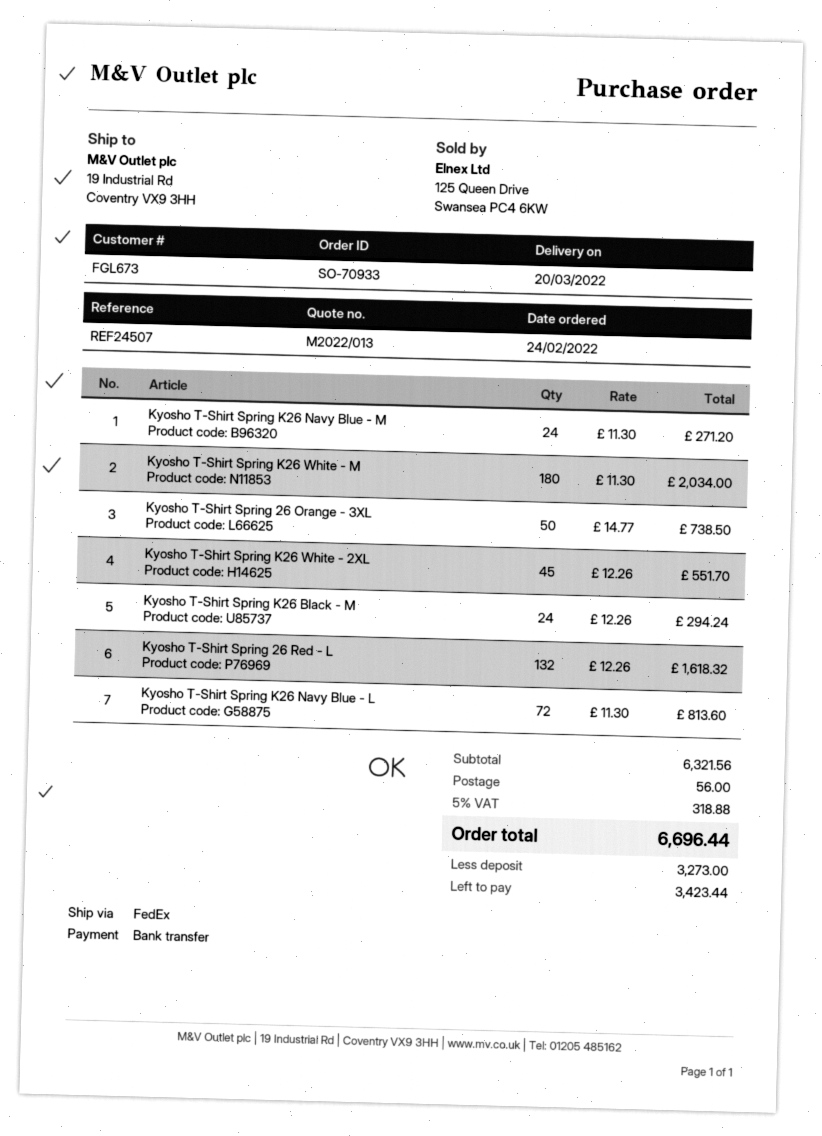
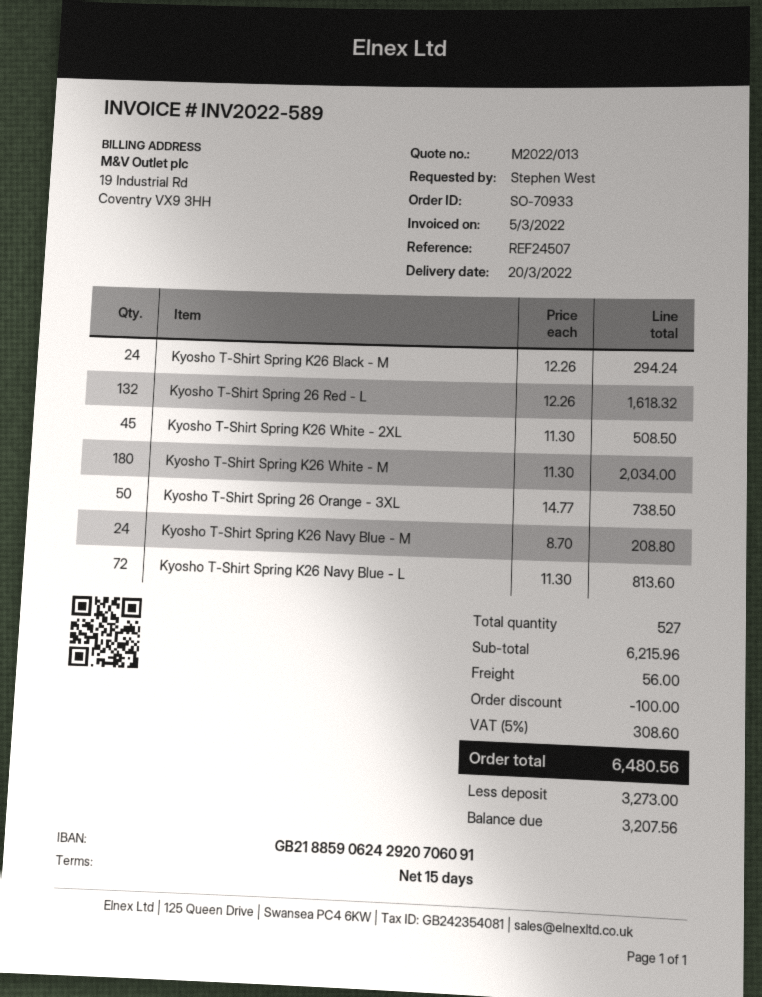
Kyosho T-Shirt Spring K26 Navy Blue - M: 24 x 11.30 = 271.20 -> 24 x 8.70 = 208.80
Kyosho T-Shirt Spring K26 White - 2XL: 45 x 12.26 = 551.70 -> 45 x 11.30 = 508.50
subtotal: 6321.56 -> 6215.96
discount: none -> 100.00
tax: 5% = 318.88 -> 5% = 308.60
total: 6696.44 -> 6480.56
balance: 3423.44 -> 3207.56

